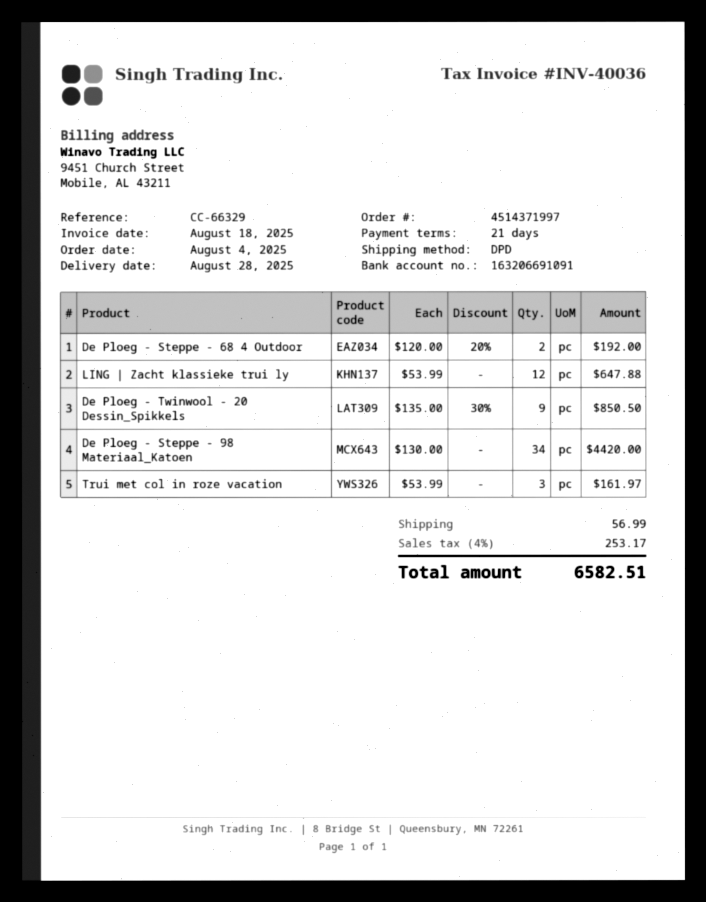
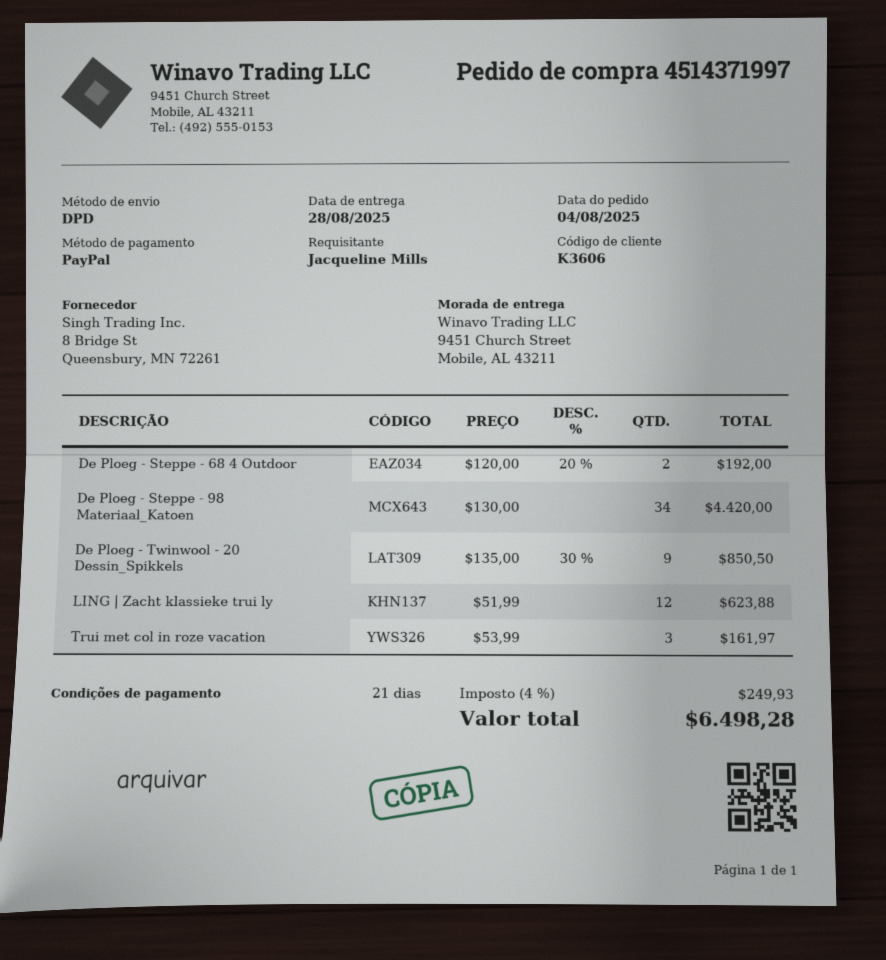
LING | Zacht klassieke trui ly: 12 x 53.99 = 647.88 -> 12 x 51.99 = 623.88
shipping: 56.99 -> none
tax: 4% = 253.17 -> 4% = 249.93
total: 6582.51 -> 6498.28

